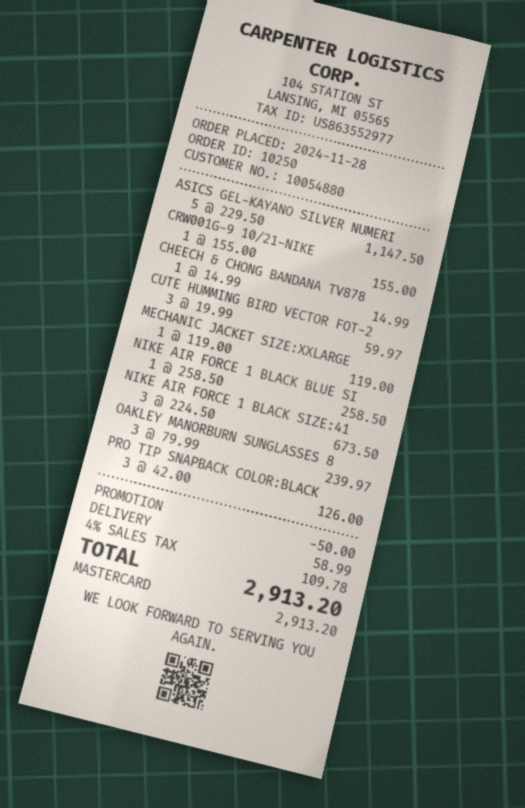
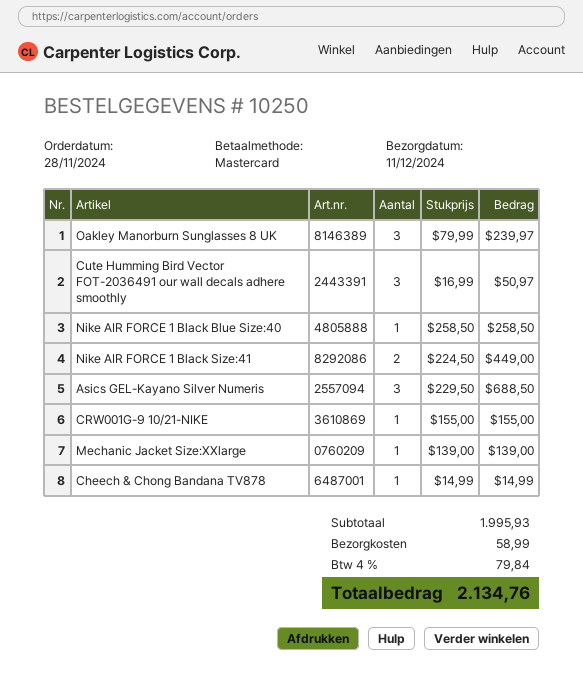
ASICS GEL-KAYANO SILVER NUMERI: 5 x 229.50 = 1147.50 -> 3 x 229.50 = 688.50
CUTE HUMMING BIRD VECTOR FOT-2: 3 x 19.99 = 59.97 -> 3 x 16.99 = 50.97
MECHANIC JACKET SIZE:XXLARGE: 1 x 119.00 = 119.00 -> 1 x 139.00 = 139.00
NIKE AIR FORCE 1 BLACK SIZE:41: 3 x 224.50 = 673.50 -> 2 x 224.50 = 449.00
PRO TIP SNAPBACK COLOR:BLACK: 3 x 42.00 = 126.00 -> none
discount: 50.00 -> none
tax: 4% = 109.78 -> 4% = 79.84
total: 2913.20 -> 2134.76

